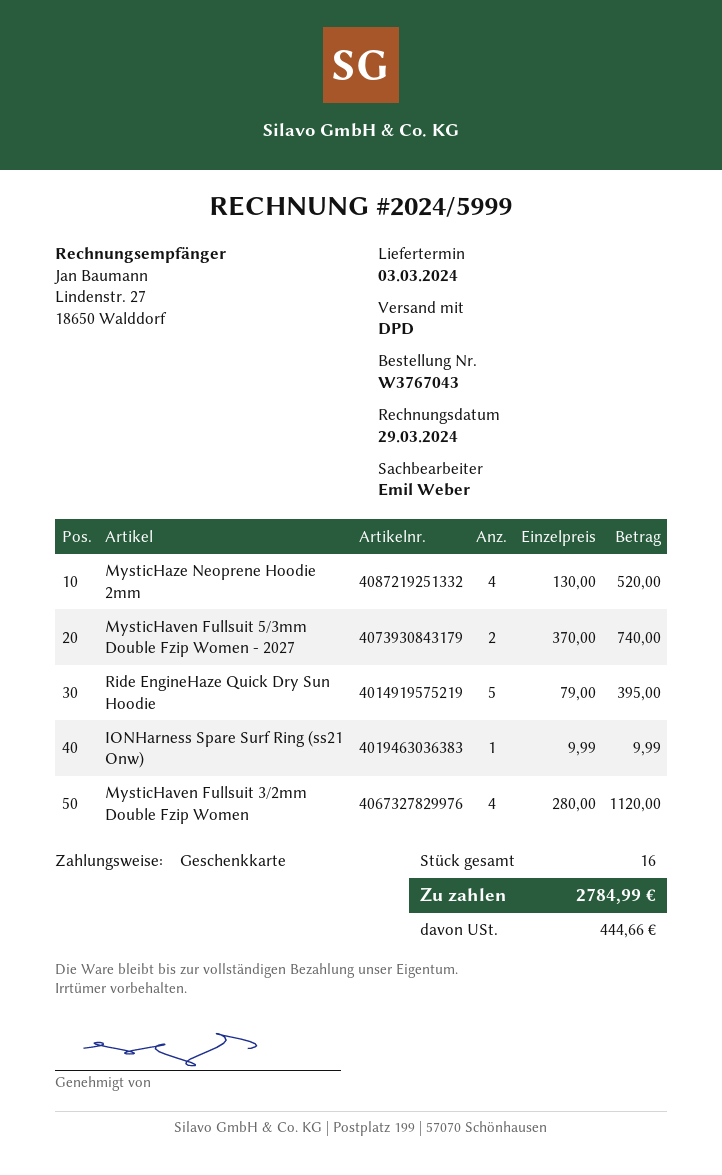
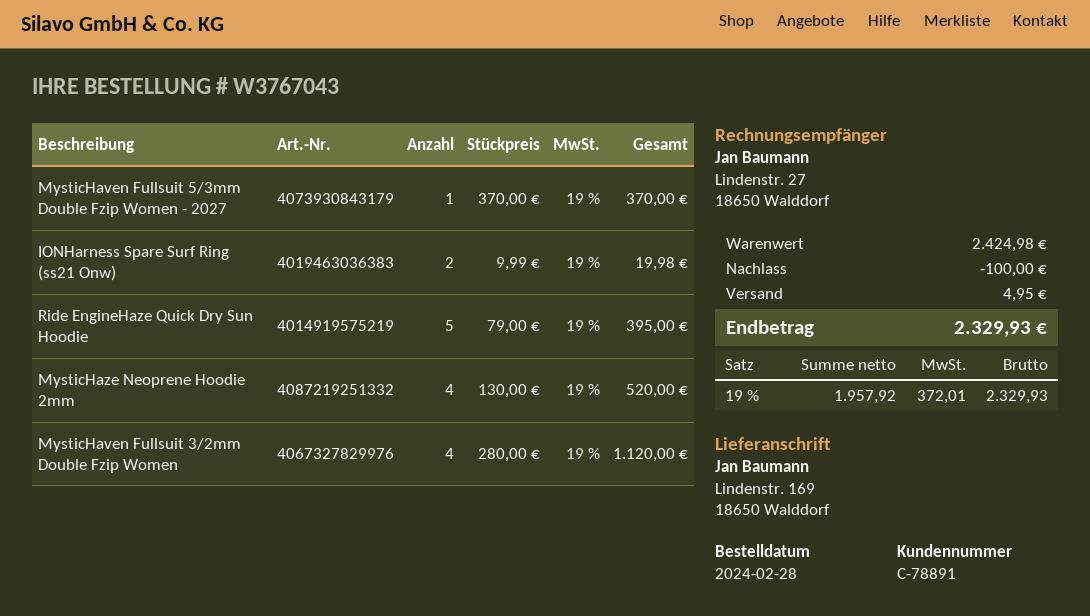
MysticHaven Fullsuit 5/3mm Double Fzip Women - 2027: 2 x 370.00 = 740.00 -> 1 x 370.00 = 370.00
IONHarness Spare Surf Ring (ss21 Onw): 1 x 9.99 = 9.99 -> 2 x 9.99 = 19.98
discount: none -> 100.00
shipping: none -> 4.95
tax: 444.66 -> 372.01
total: 2784.99 -> 2329.93

